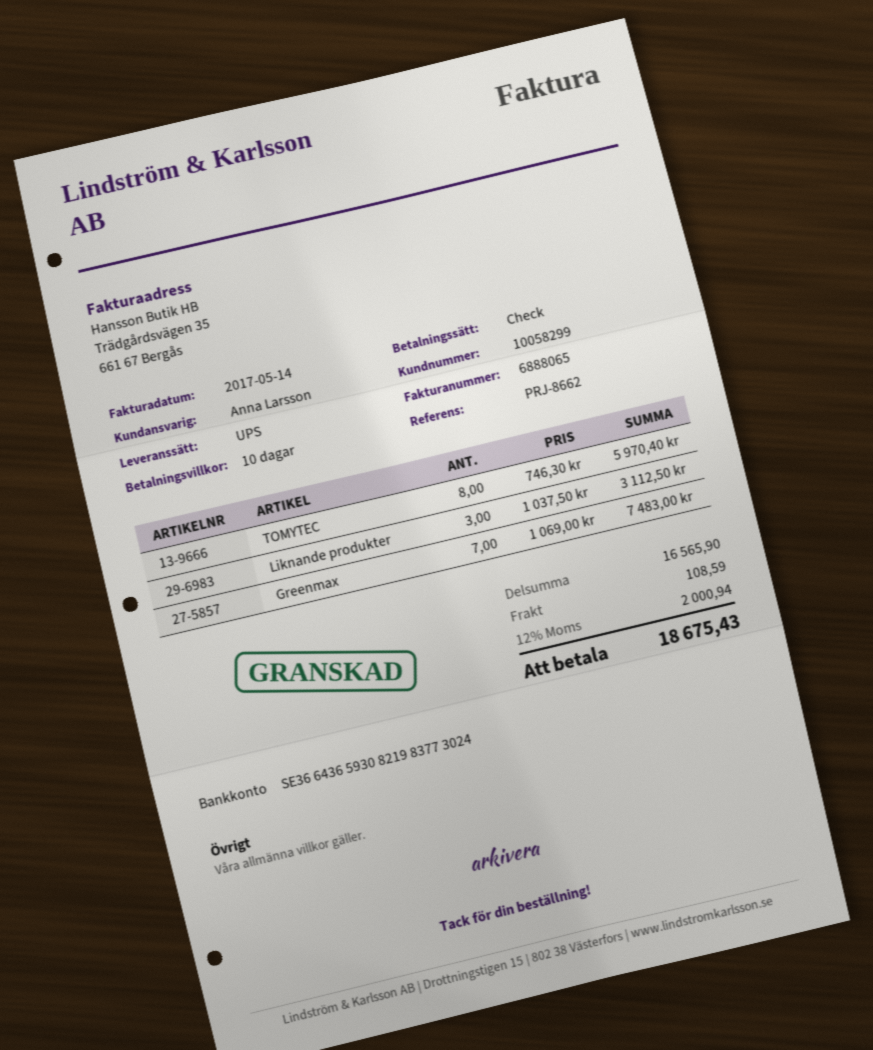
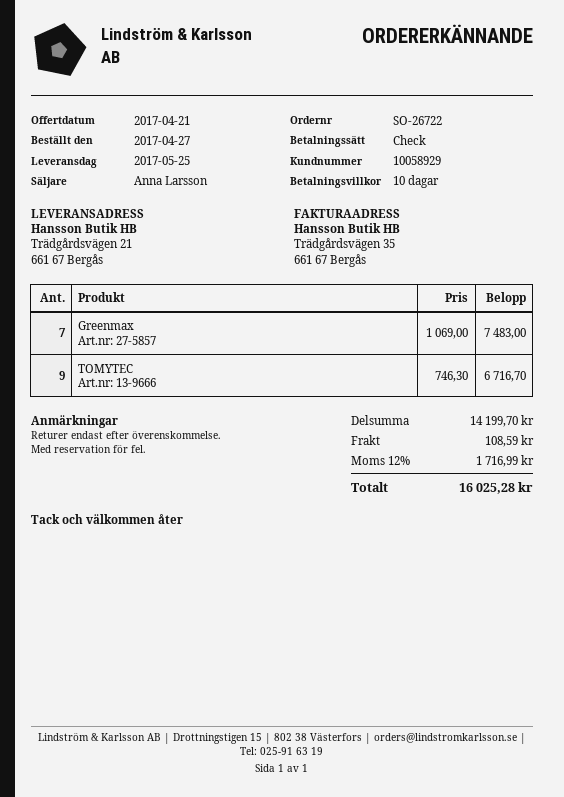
customer number: 10058299 -> 10058929
TOMYTEC: 8 x 746.30 = 5970.40 -> 9 x 746.30 = 6716.70
Liknande produkter: 3 x 1037.50 = 3112.50 -> none
subtotal: 16565.90 -> 14199.70
tax: 12% = 2000.94 -> 12% = 1716.99
total: 18675.43 -> 16025.28

